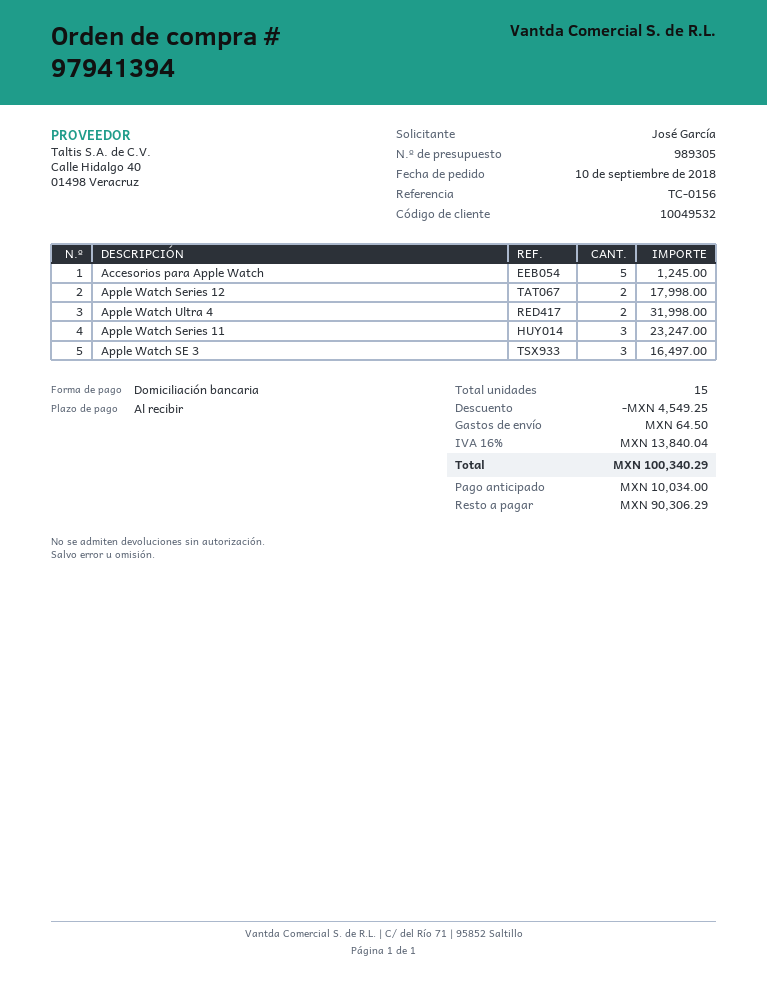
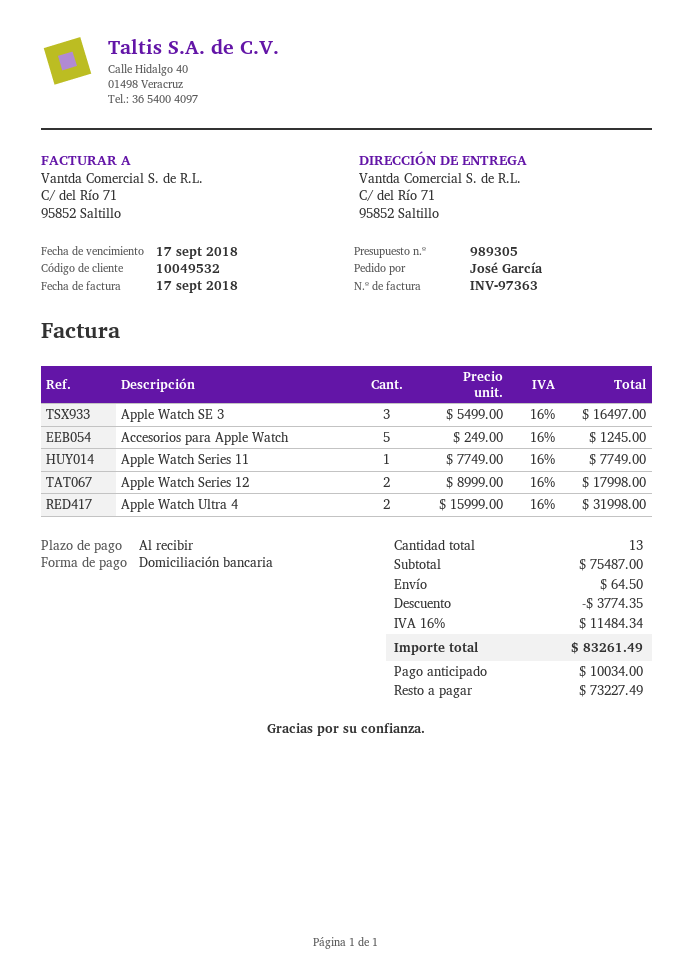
Apple Watch Series 11: 3 for 23247.00 -> 1 for 7749.00
total quantity: 15 -> 13
discount: 4549.25 -> 3774.35
tax: 16% = 13840.04 -> 16% = 11484.34
total: 100340.29 -> 83261.49
balance: 90306.29 -> 73227.49

